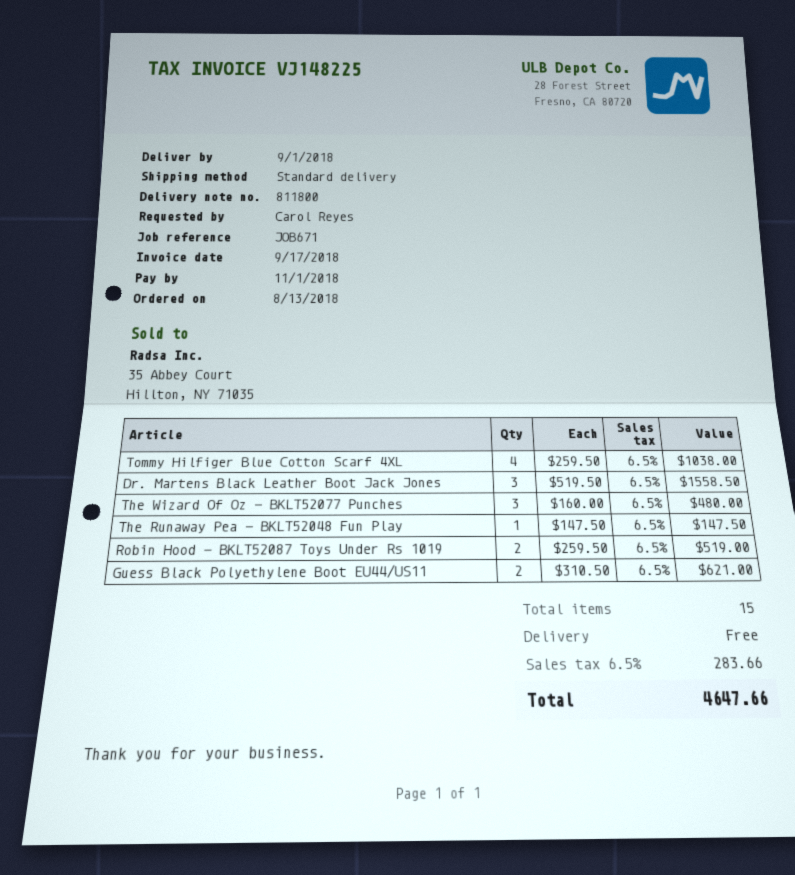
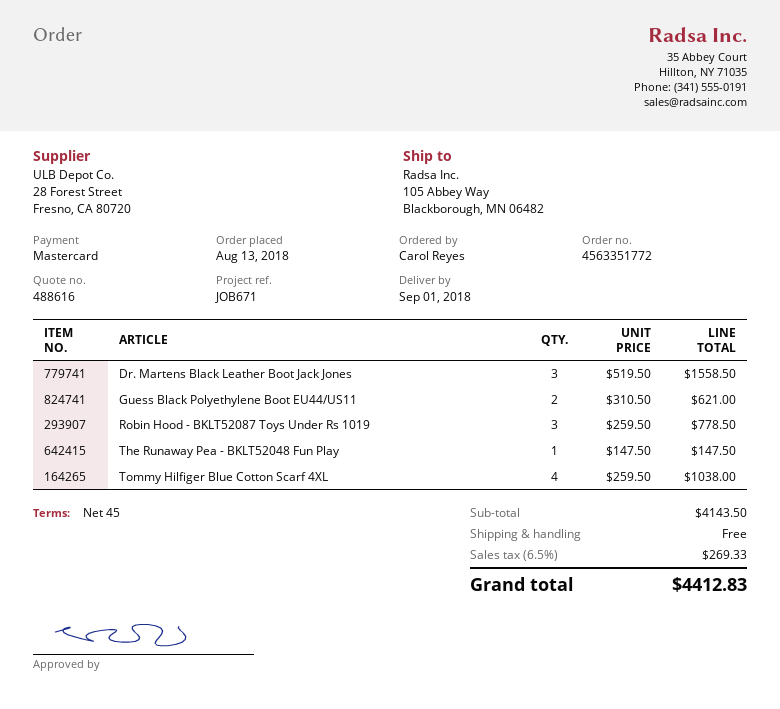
The Wizard Of Oz - BKLT52077 Punches: 3 x 160.00 = 480.00 -> none
Robin Hood - BKLT52087 Toys Under Rs 1019: 2 x 259.50 = 519.00 -> 3 x 259.50 = 778.50
tax: 6.5% = 283.66 -> 6.5% = 269.33
total: 4647.66 -> 4412.83

